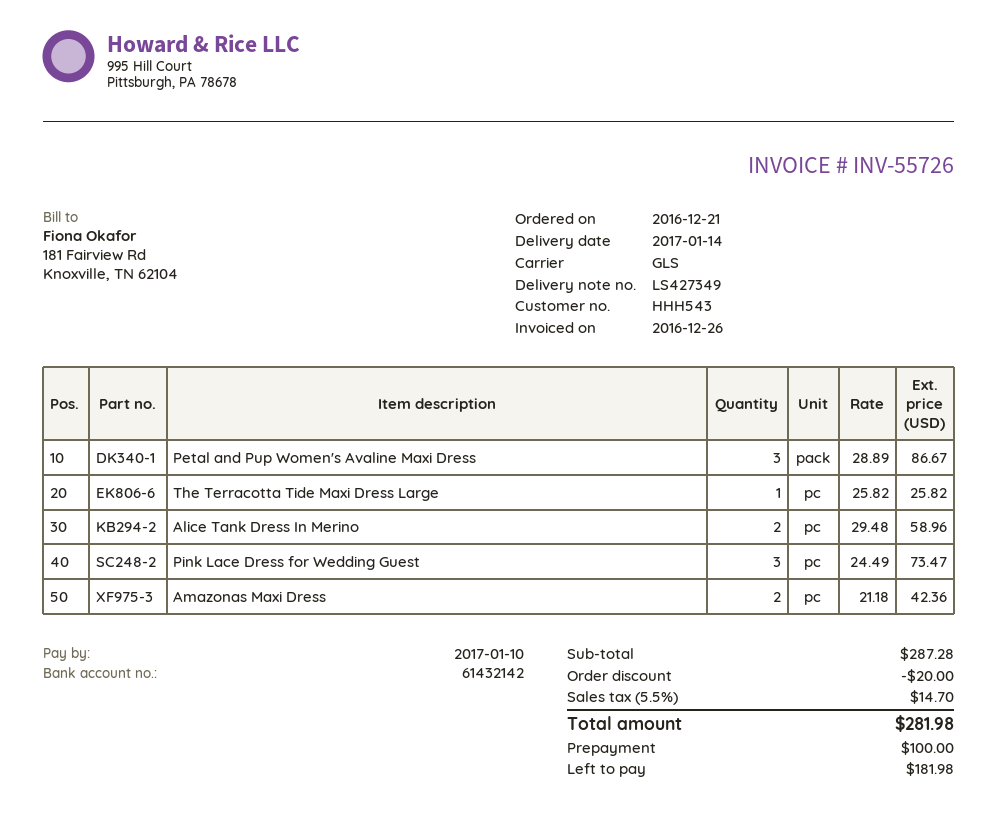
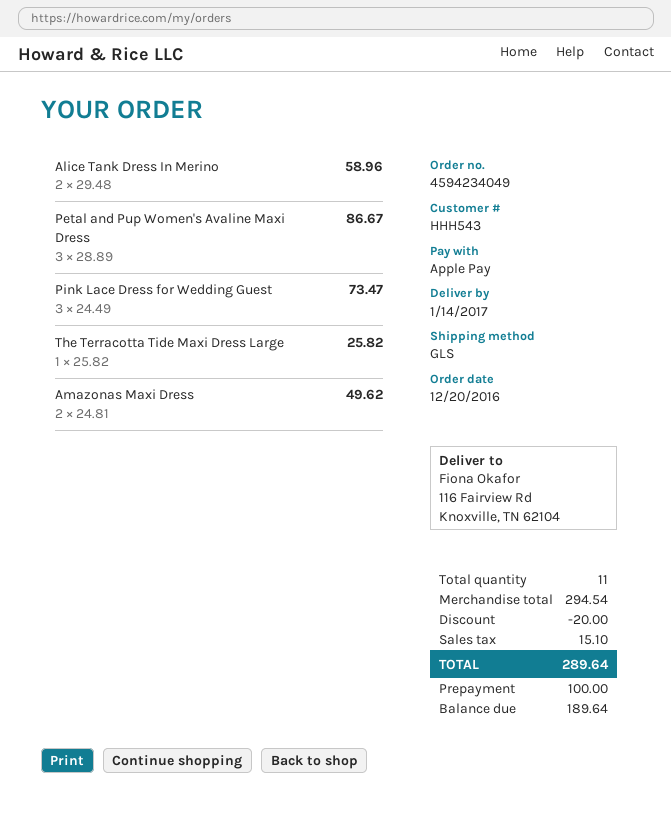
order date: 2016-12-21 -> 2016-12-20
Amazonas Maxi Dress: 2 x 21.18 = 42.36 -> 2 x 24.81 = 49.62
subtotal: 287.28 -> 294.54
tax: 14.70 -> 15.10
total: 281.98 -> 289.64
balance: 181.98 -> 189.64

